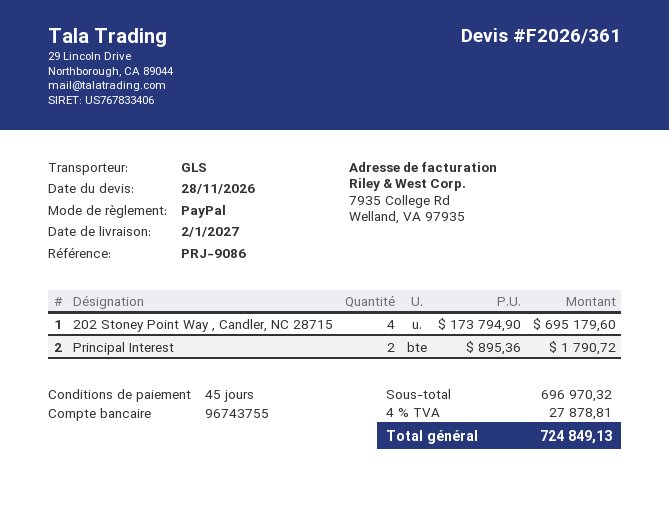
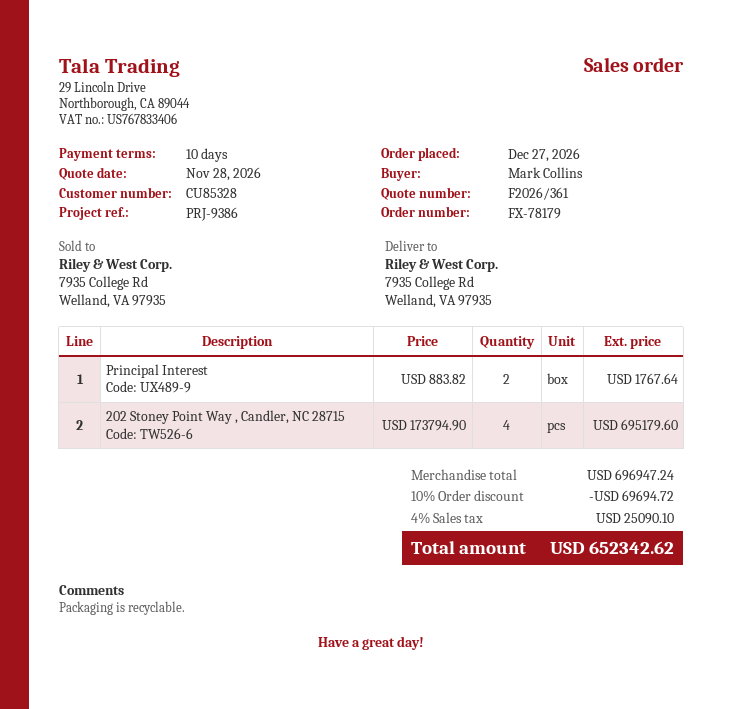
payment terms: 45 days -> 10 days
reference: PRJ-9086 -> PRJ-9386
Principal Interest: 2 x 895.36 = 1790.72 -> 2 x 883.82 = 1767.64
subtotal: 696970.32 -> 696947.24
discount: none -> 10% = 69694.72
tax: 4% = 27878.81 -> 4% = 25090.10
total: 724849.13 -> 652342.62

